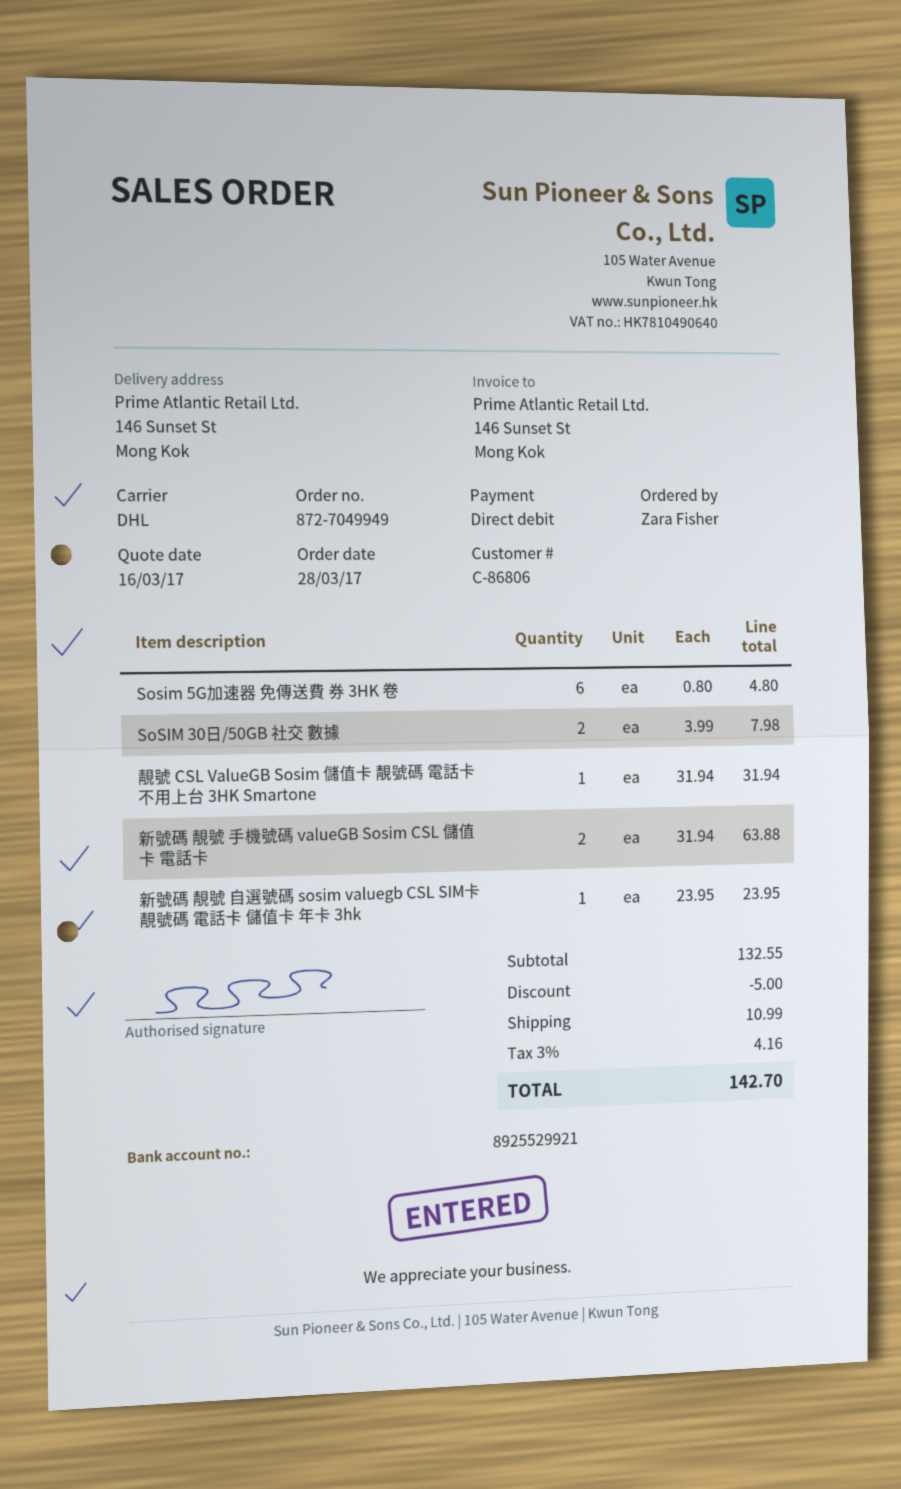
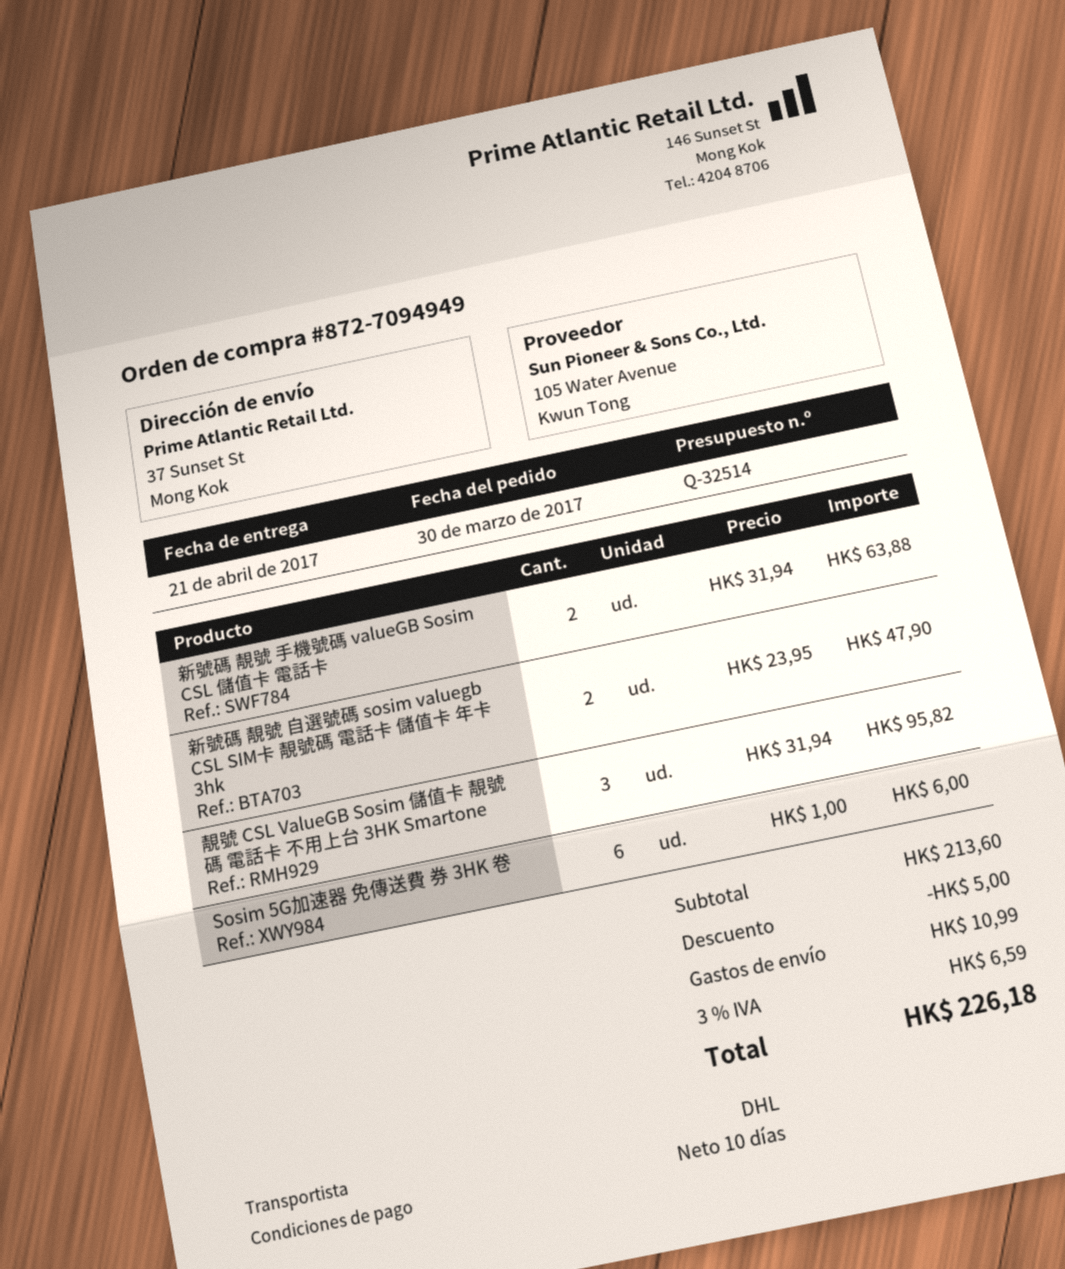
order number: 872-7049949 -> 872-7094949
order date: 2017-03-28 -> 2017-03-30
ship to: 146 Sunset St, Mong Kok -> 37 Sunset St, Mong Kok
Sosim 5G加速器 免傳送費 券 3HK 卷: 6 x 0.80 = 4.80 -> 6 x 1.00 = 6.00
SoSIM 30日/50GB 社交 數據: 2 x 3.99 = 7.98 -> none
靚號 CSL ValueGB Sosim 儲值卡 靚號碼 電話卡 不用上台 3HK Smartone: 1 x 31.94 = 31.94 -> 3 x 31.94 = 95.82
新號碼 靚號 自選號碼 sosim valuegb CSL SIM卡 靚號碼 電話卡 儲值卡 年卡 3hk: 1 x 23.95 = 23.95 -> 2 x 23.95 = 47.90
subtotal: 132.55 -> 213.60
tax: 3% = 4.16 -> 3% = 6.59
total: 142.70 -> 226.18

